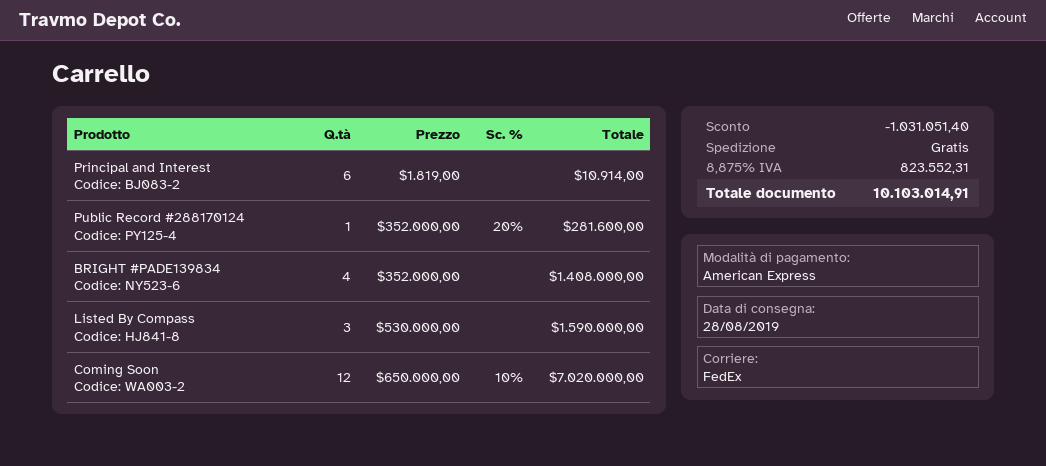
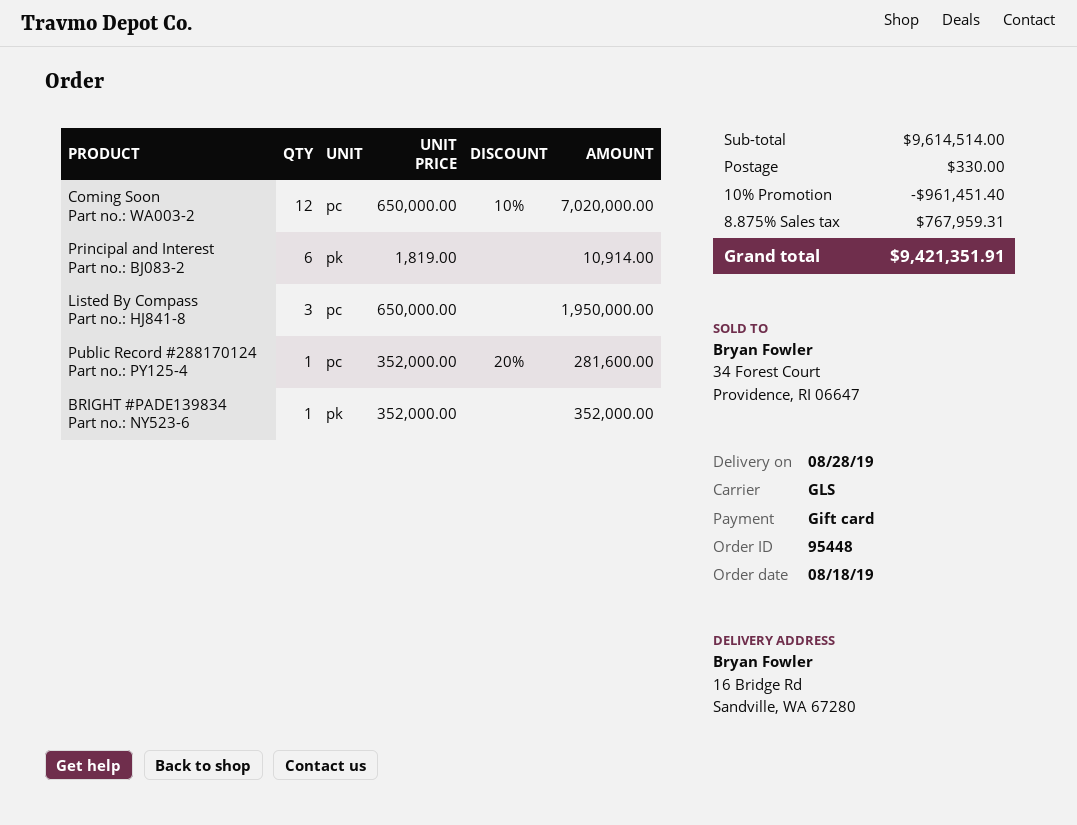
payment method: American Express -> gift card
shipping method: FedEx -> GLS
BRIGHT #PADE139834: 4 x 352000.00 = 1408000.00 -> 1 x 352000.00 = 352000.00
Listed By Compass: 3 x 530000.00 = 1590000.00 -> 3 x 650000.00 = 1950000.00
discount: 1031051.40 -> 961451.40
shipping: 0.00 -> 330.00
tax: 8.875% = 823552.31 -> 8.875% = 767959.31
total: 10103014.91 -> 9421351.91

